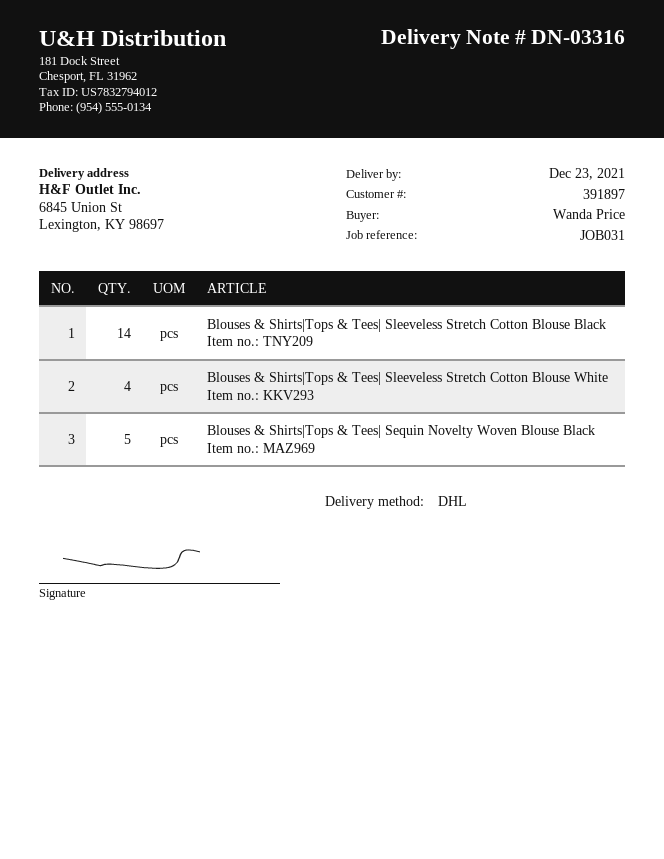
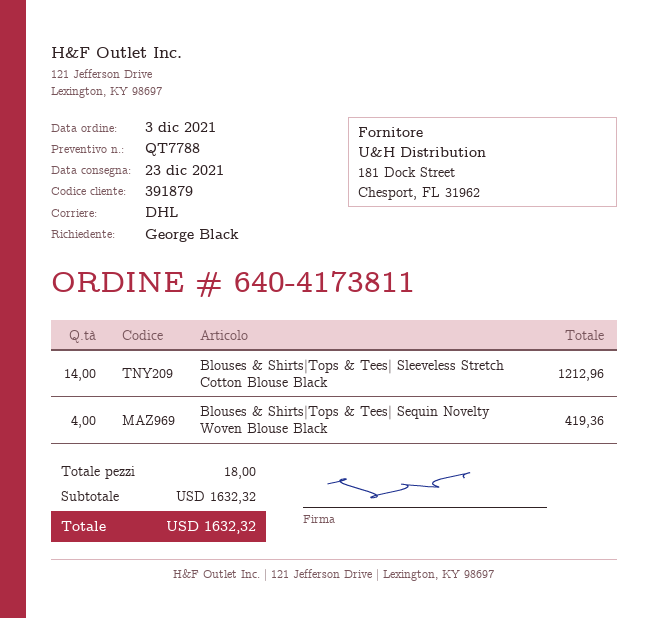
customer number: 391897 -> 391879
ordered by: Wanda Price -> George Black
Blouses & Shirts|Tops & Tees| Sleeveless Stretch Cotton Blouse White: 4 -> none
Blouses & Shirts|Tops & Tees| Sequin Novelty Woven Blouse Black: 5 -> 4

